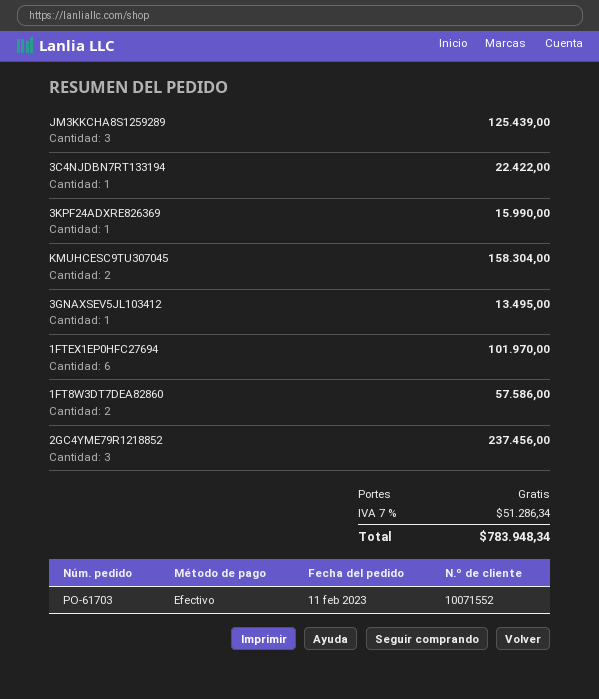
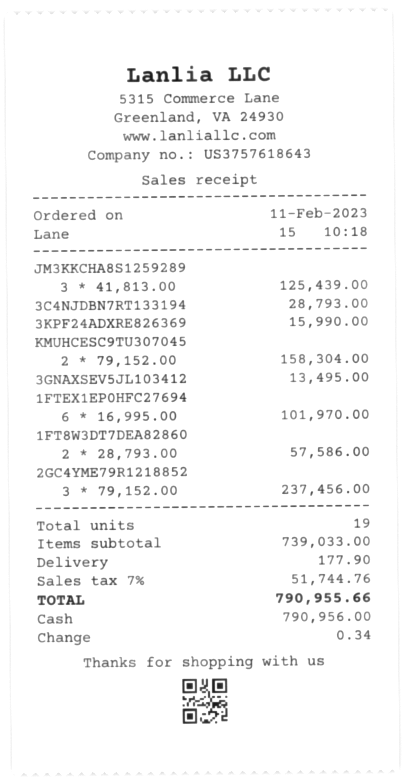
3C4NJDBN7RT133194: 1 for 22422.00 -> 1 for 28793.00
shipping: 0.00 -> 177.90
tax: 7% = 51286.34 -> 7% = 51744.76
total: 783948.34 -> 790955.66

